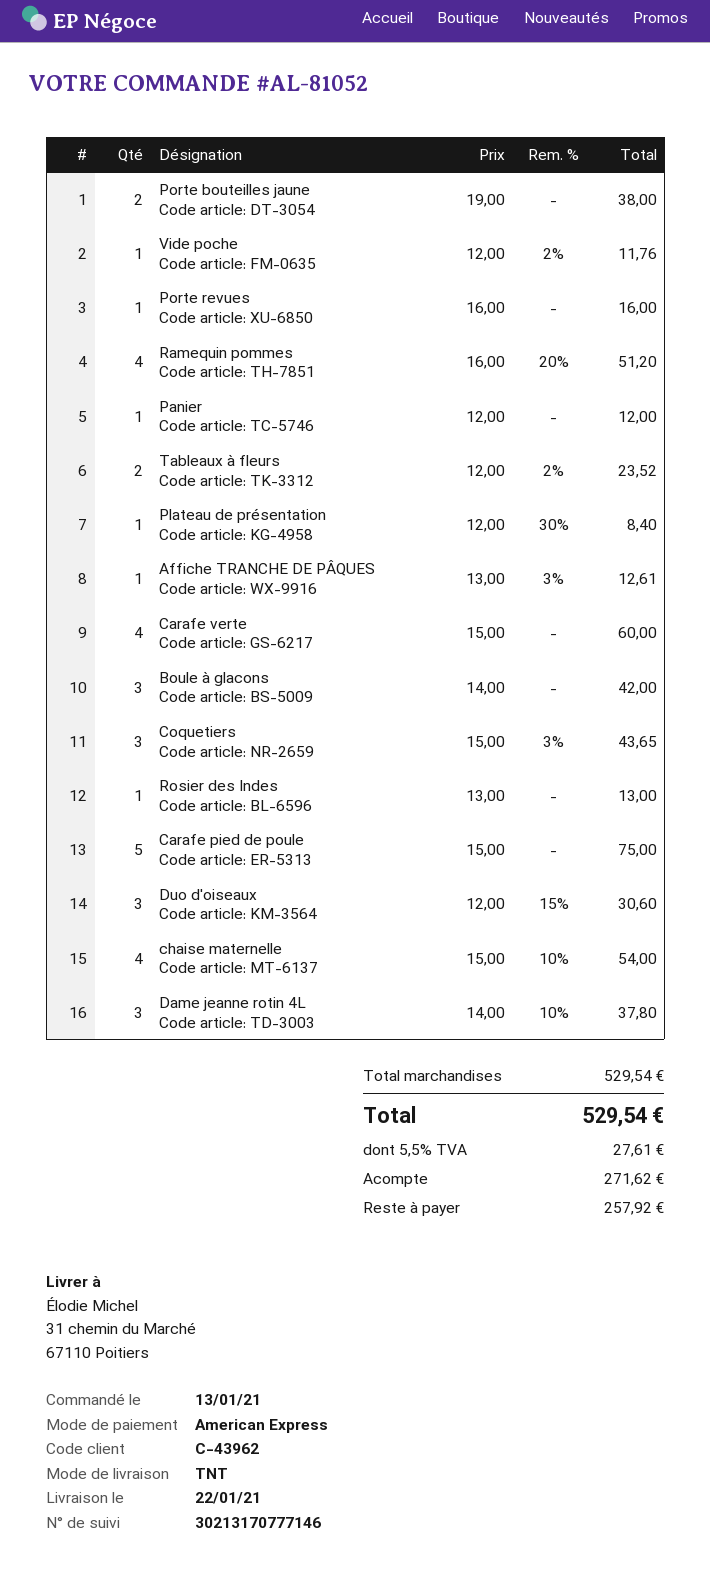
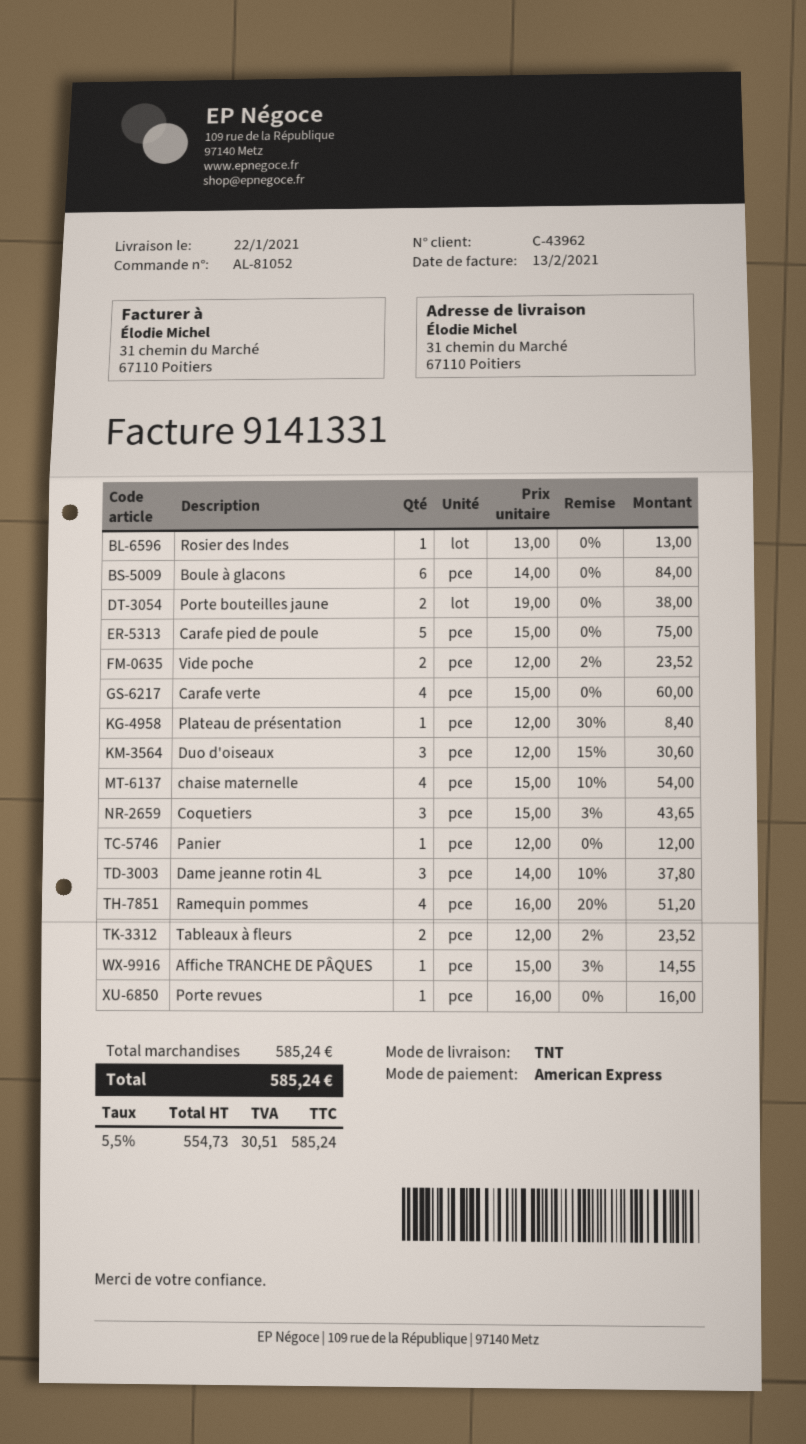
Vide poche: 1 x 12.00 - 2% = 11.76 -> 2 x 12.00 - 2% = 23.52
Affiche TRANCHE DE PÂQUES: 1 x 13.00 - 3% = 12.61 -> 1 x 15.00 - 3% = 14.55
Boule à glacons: 3 x 14.00 = 42.00 -> 6 x 14.00 = 84.00
subtotal: 529.54 -> 585.24
tax: 5.5% = 27.61 -> 5.5% = 30.51
total: 529.54 -> 585.24

